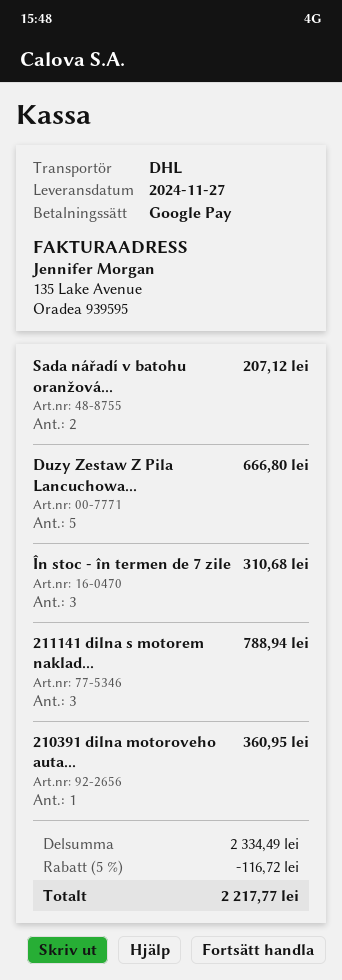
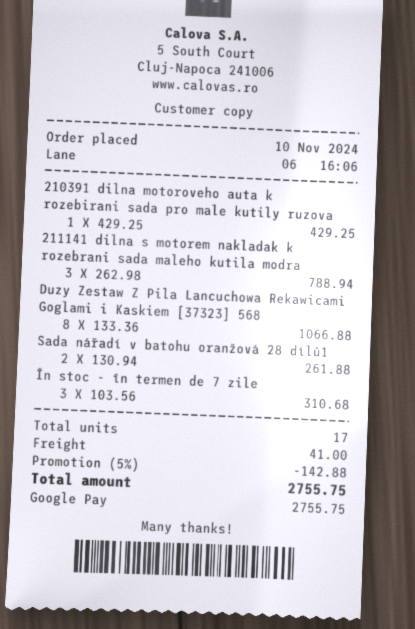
Sada nářadí v batohu oranžová...: 2 for 207.12 -> 2 for 261.88
Duzy Zestaw Z Pila Lancuchowa...: 5 for 666.80 -> 8 for 1066.88
210391 dilna motoroveho auta...: 1 for 360.95 -> 1 for 429.25
discount: 5% = 116.72 -> 5% = 142.88
shipping: none -> 41.00
total: 2217.77 -> 2755.75

